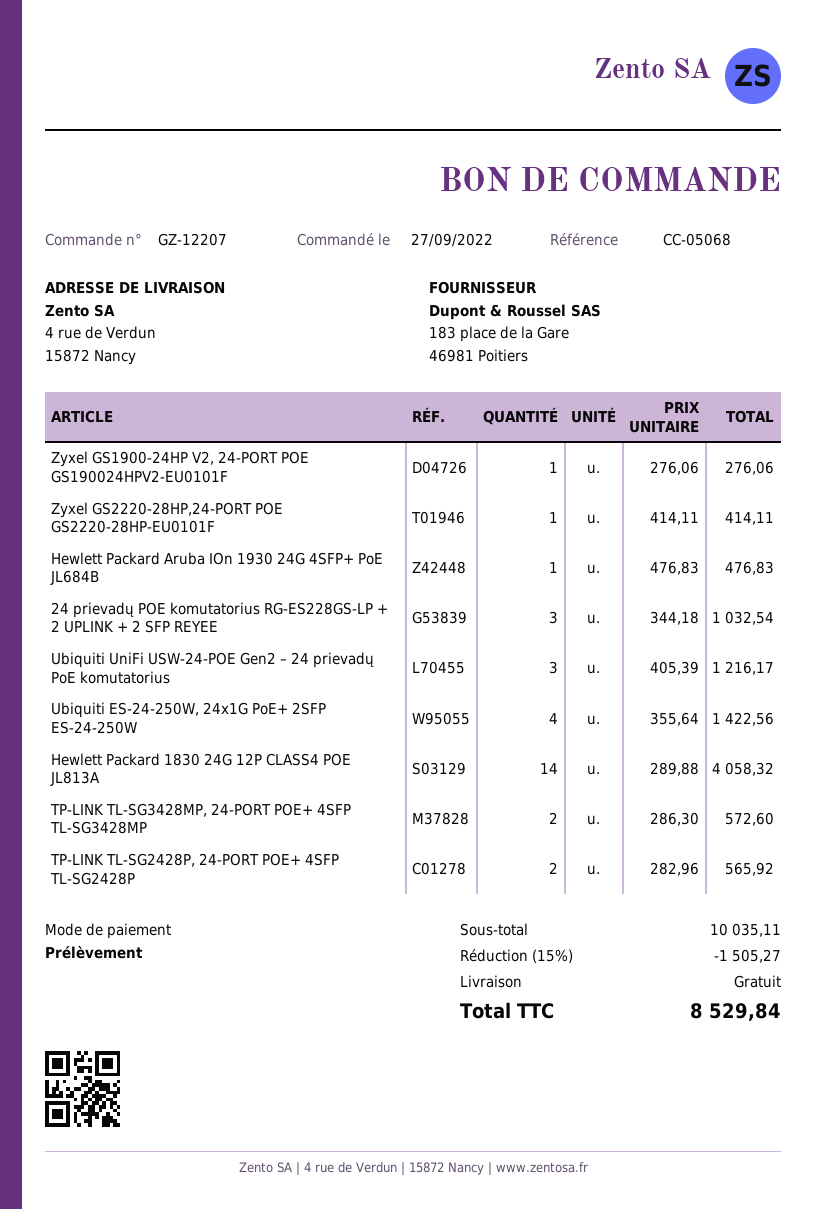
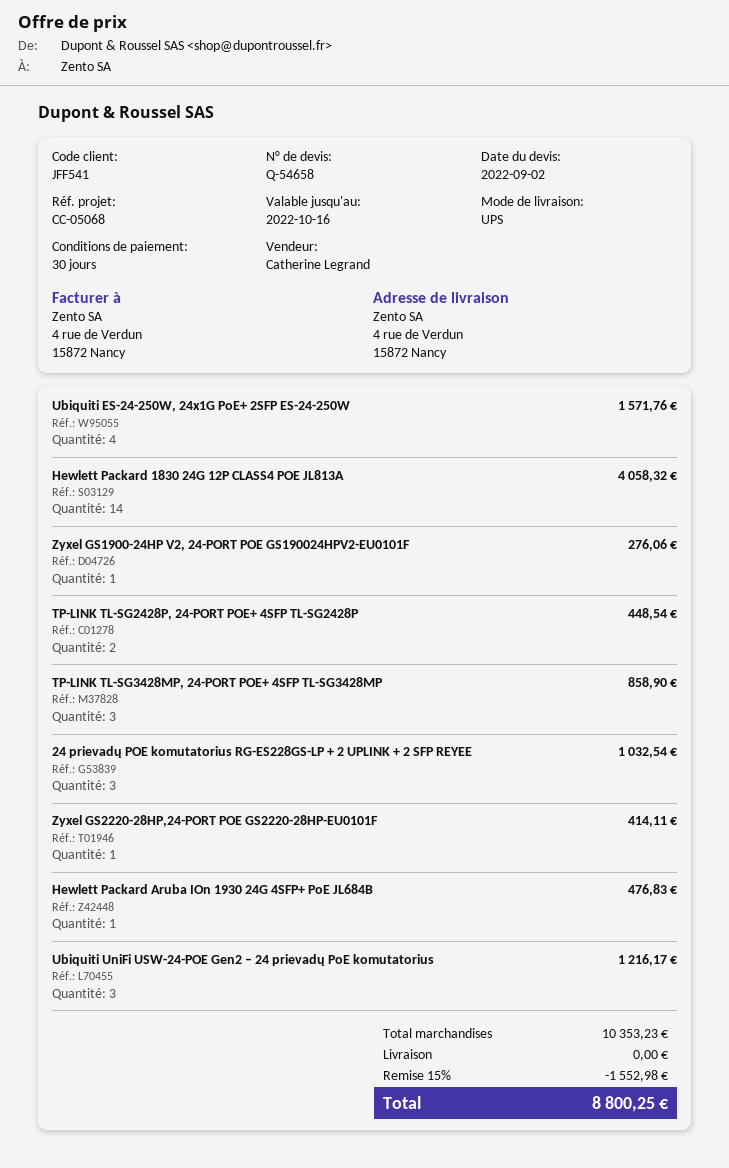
Ubiquiti ES-24-250W, 24x1G PoE+ 2SFP ES-24-250W: 4 for 1422.56 -> 4 for 1571.76
TP-LINK TL-SG3428MP, 24-PORT POE+ 4SFP TL-SG3428MP: 2 for 572.60 -> 3 for 858.90
TP-LINK TL-SG2428P, 24-PORT POE+ 4SFP TL-SG2428P: 2 for 565.92 -> 2 for 448.54
subtotal: 10035.11 -> 10353.23
discount: 15% = 1505.27 -> 15% = 1552.98
total: 8529.84 -> 8800.25

